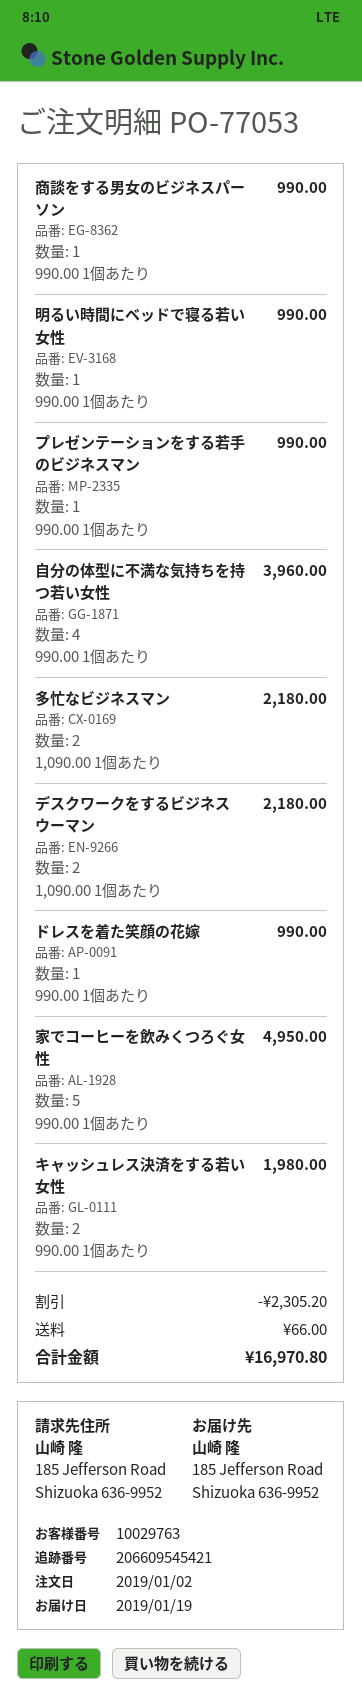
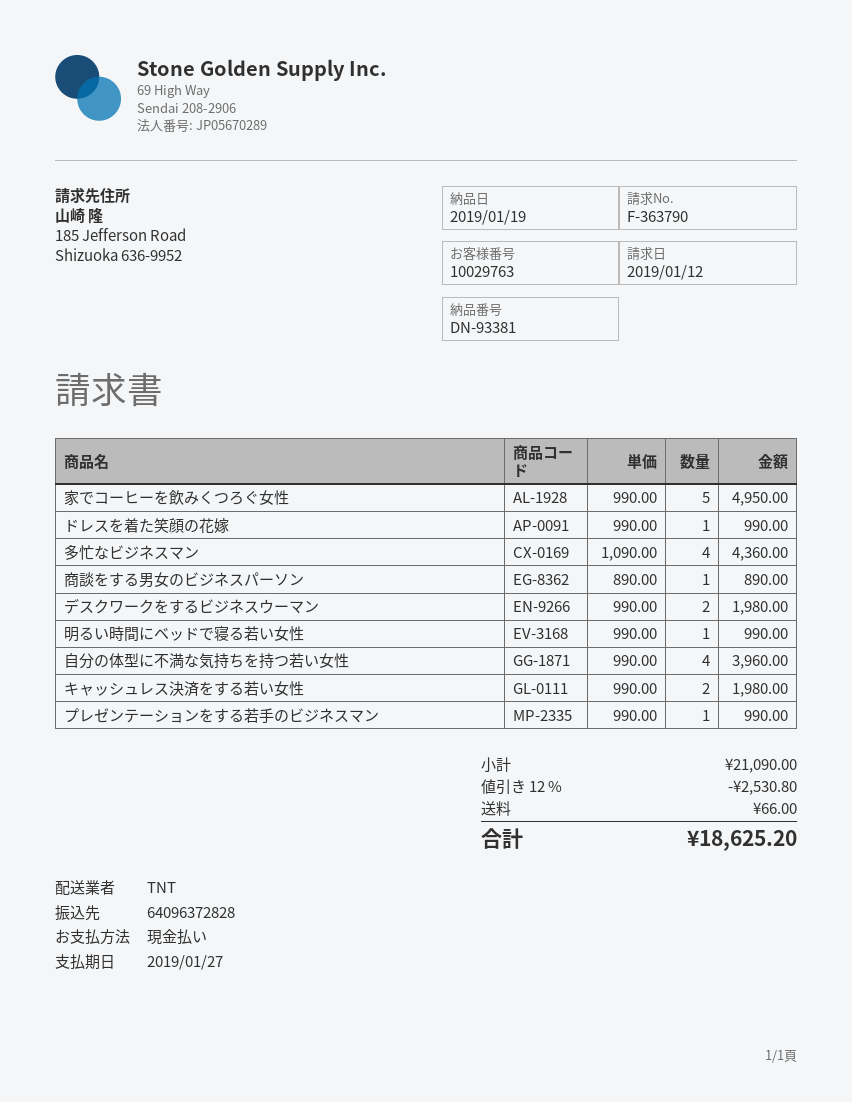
商談をする男女のビジネスパーソン: 1 x 990.00 = 990.00 -> 1 x 890.00 = 890.00
多忙なビジネスマン: 2 x 1090.00 = 2180.00 -> 4 x 1090.00 = 4360.00
デスクワークをするビジネスウーマン: 2 x 1090.00 = 2180.00 -> 2 x 990.00 = 1980.00
discount: 2305.20 -> 2530.80
total: 16970.80 -> 18625.20

